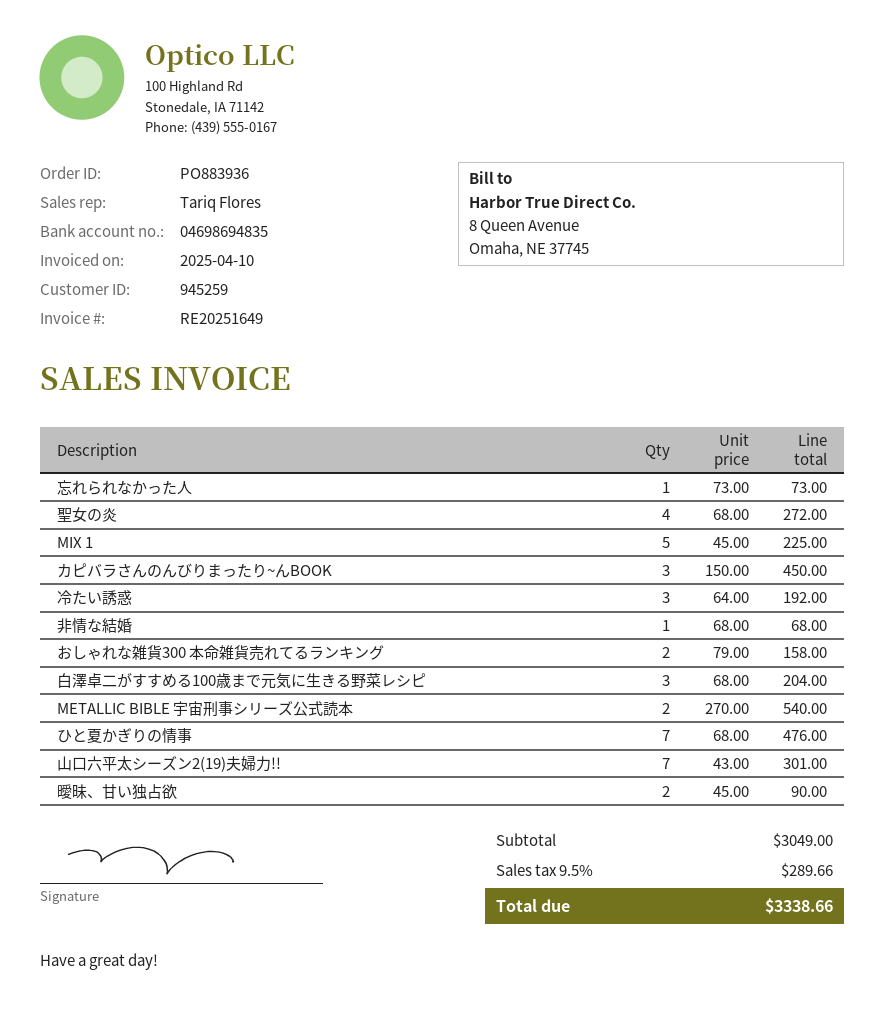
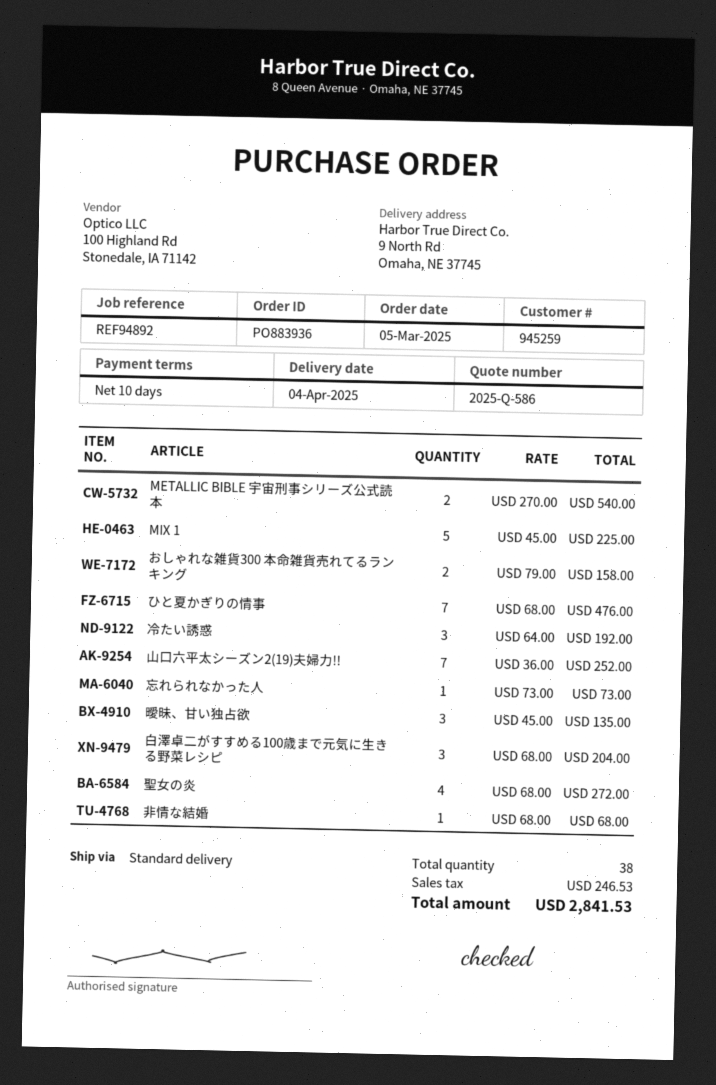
カピバラさんのんびりまったり~んBOOK: 3 x 150.00 = 450.00 -> none
山口六平太シーズン2(19)夫婦力!!: 7 x 43.00 = 301.00 -> 7 x 36.00 = 252.00
曖昧、甘い独占欲: 2 x 45.00 = 90.00 -> 3 x 45.00 = 135.00
tax: 289.66 -> 246.53
total: 3338.66 -> 2841.53

